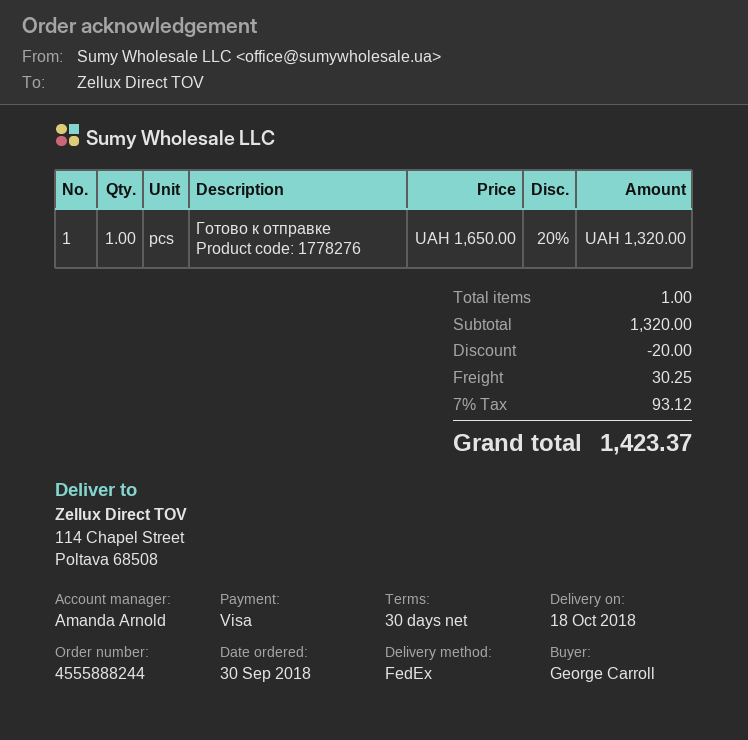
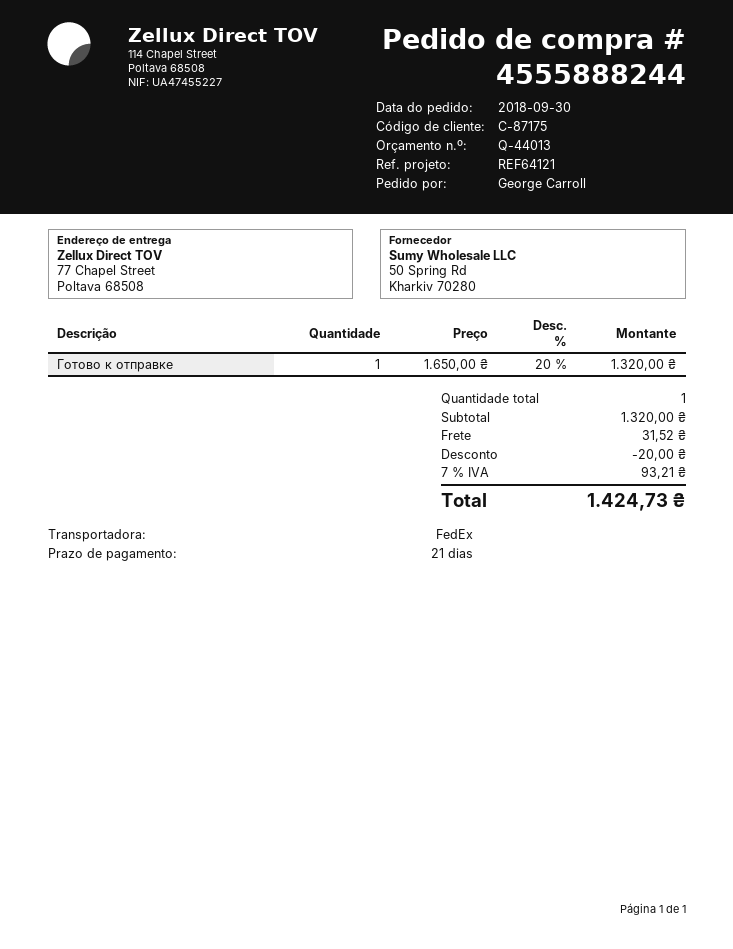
payment terms: 30 days -> 21 days
ship to: 114 Chapel Street, Poltava 68508 -> 77 Chapel Street, Poltava 68508
shipping: 30.25 -> 31.52
tax: 7% = 93.12 -> 7% = 93.21
total: 1423.37 -> 1424.73

